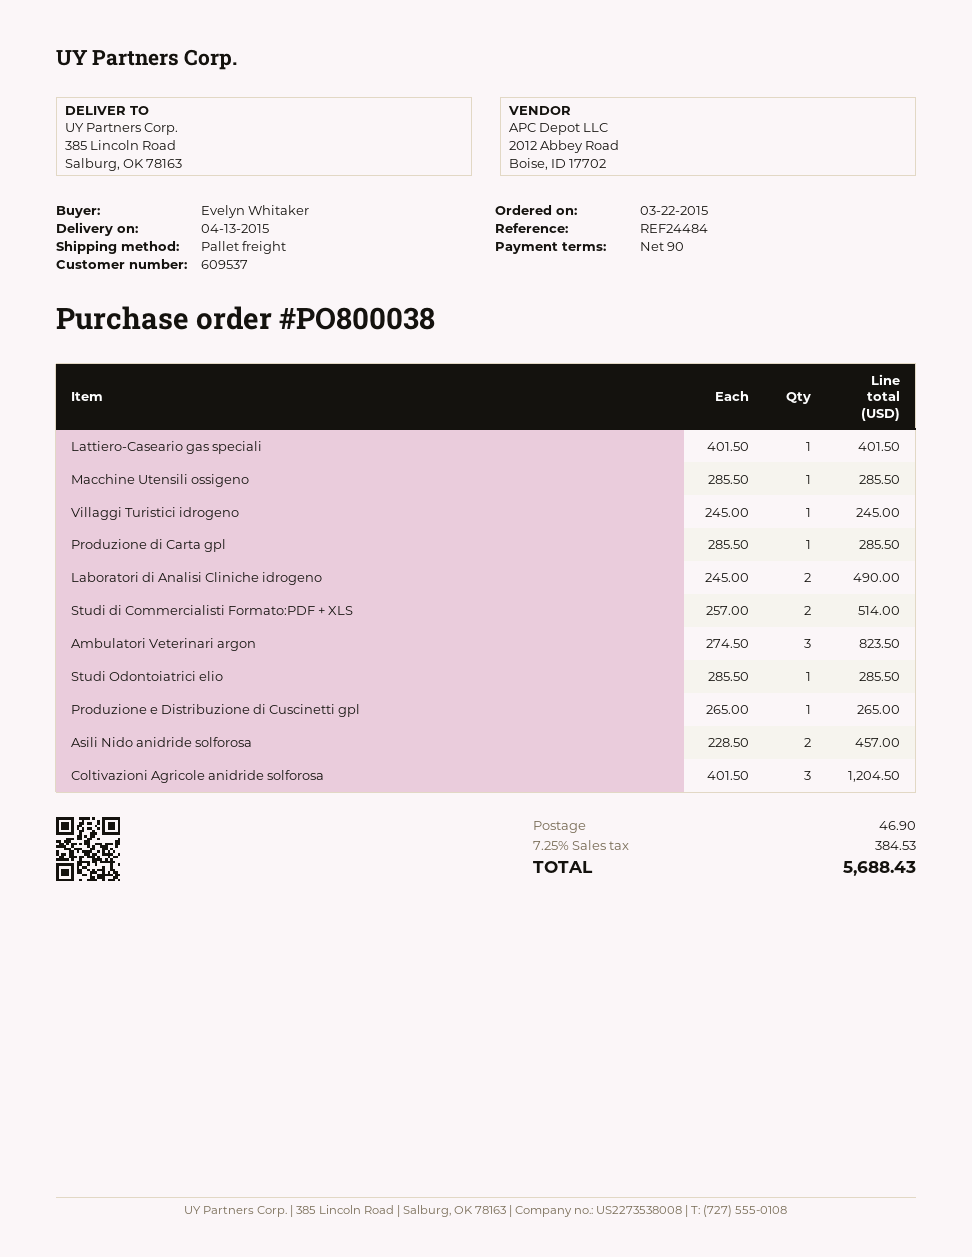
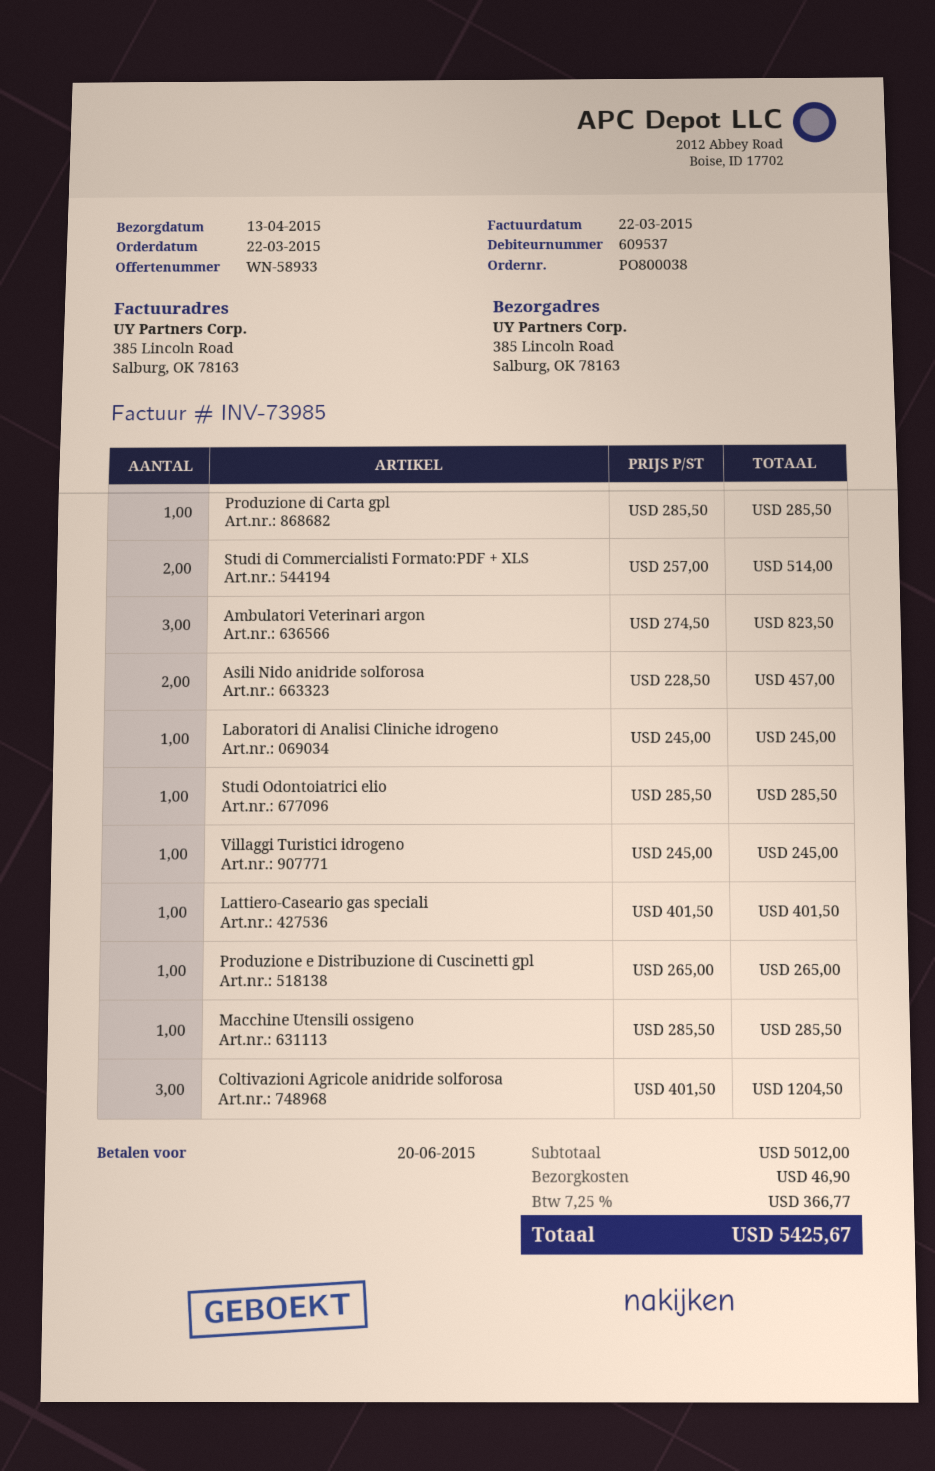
Laboratori di Analisi Cliniche idrogeno: 2 x 245.00 = 490.00 -> 1 x 245.00 = 245.00
tax: 7.25% = 384.53 -> 7.25% = 366.77
total: 5688.43 -> 5425.67

